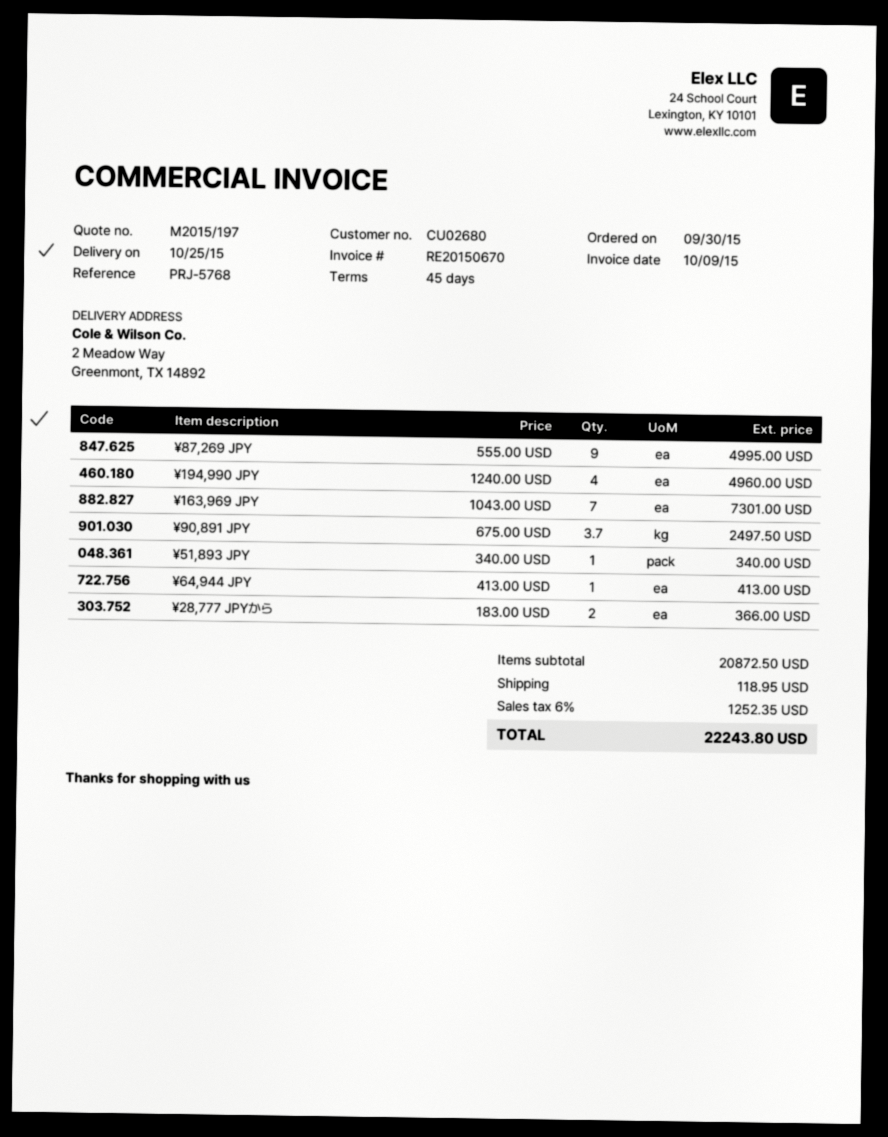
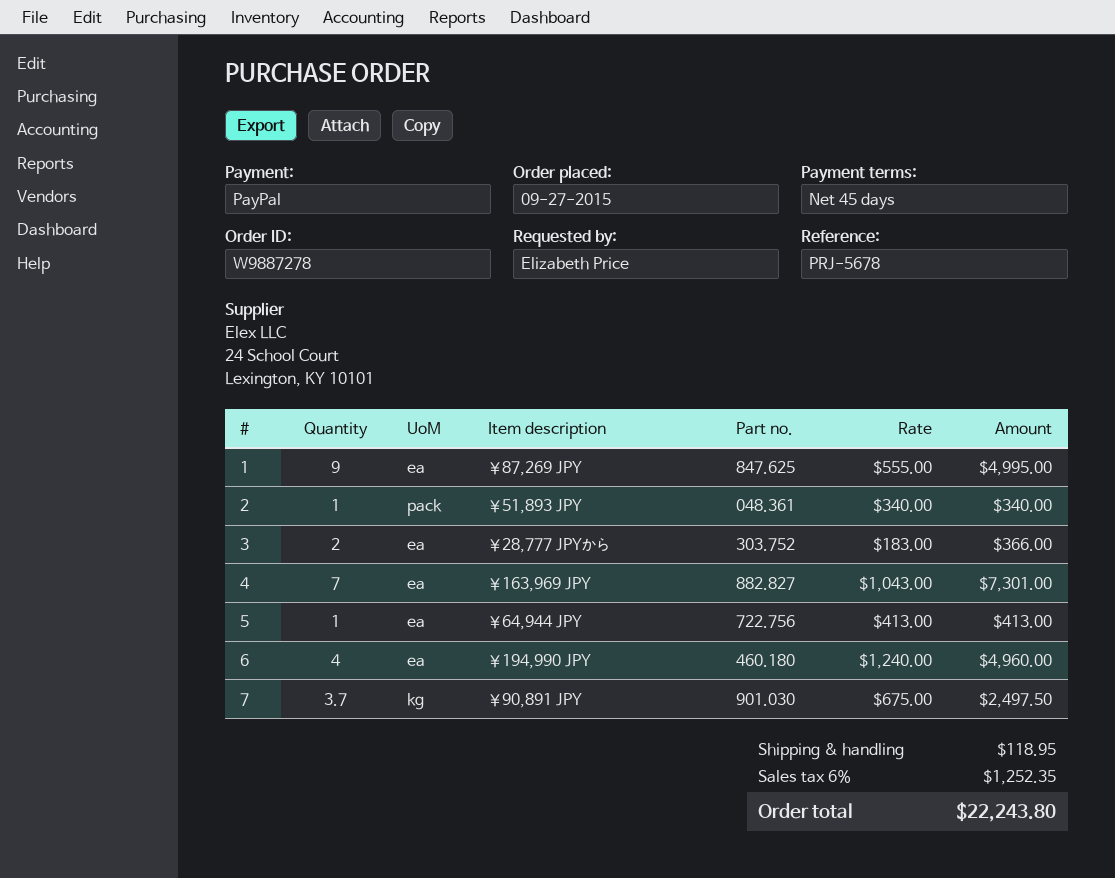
order date: 2015-09-30 -> 2015-09-27
reference: PRJ-5768 -> PRJ-5678

